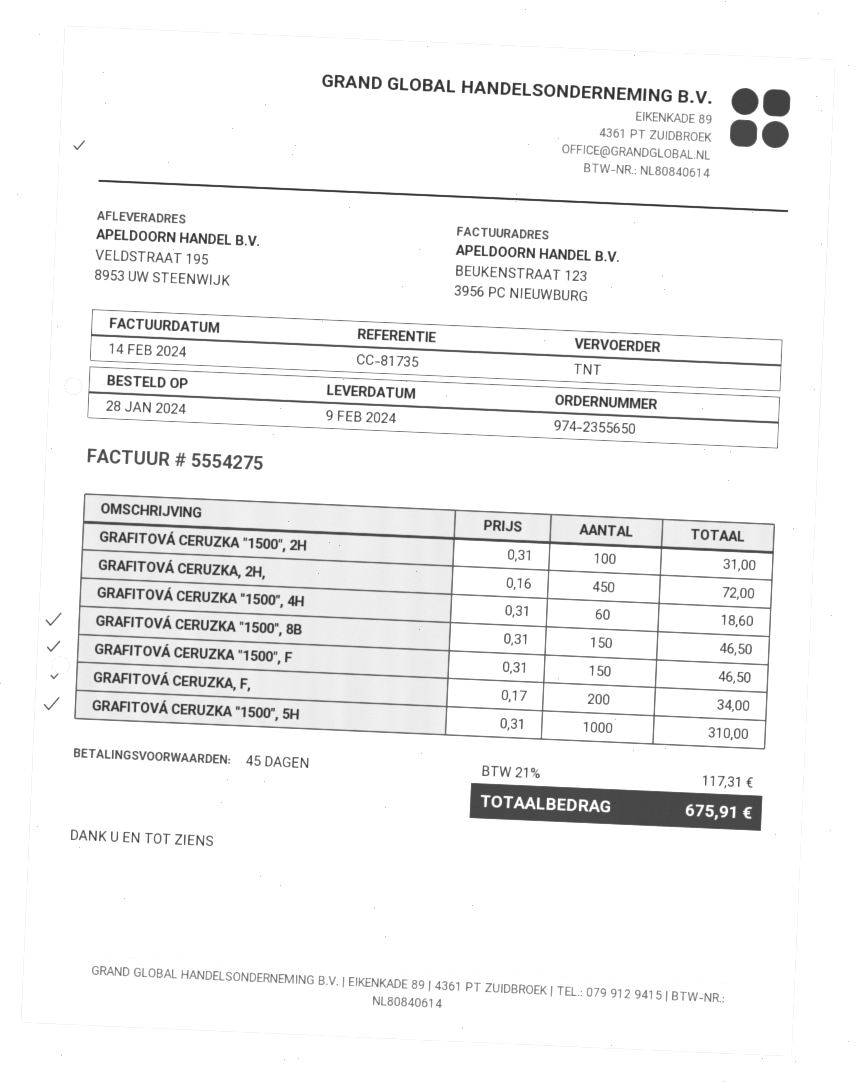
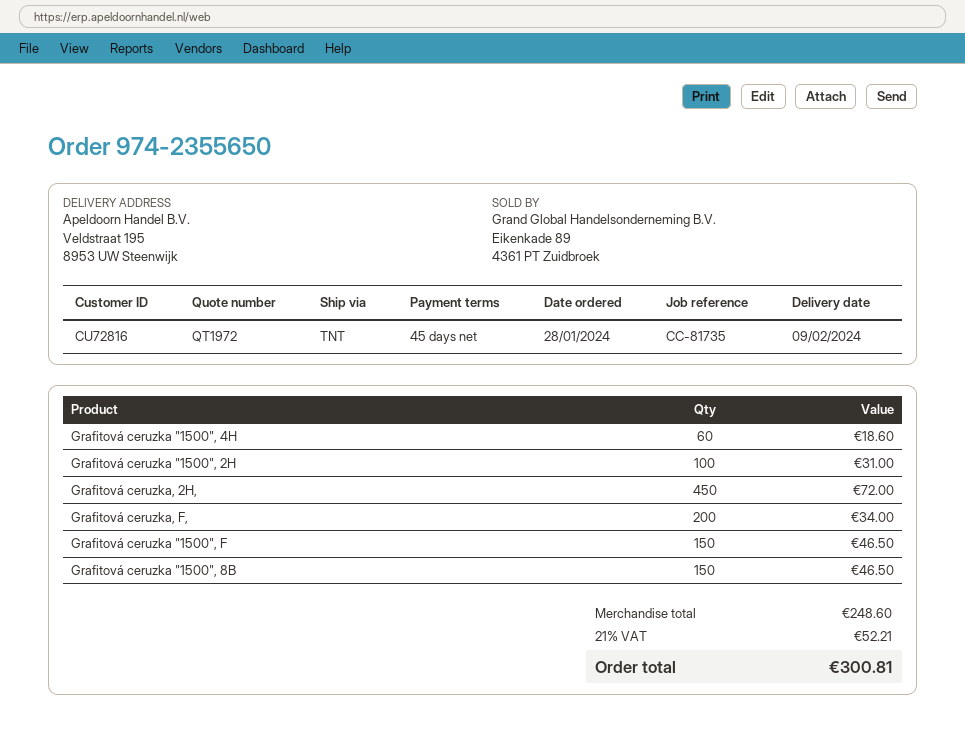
GRAFITOVÁ CERUZKA "1500", 5H: 1000 for 310.00 -> none
tax: 21% = 117.31 -> 21% = 52.21
total: 675.91 -> 300.81

